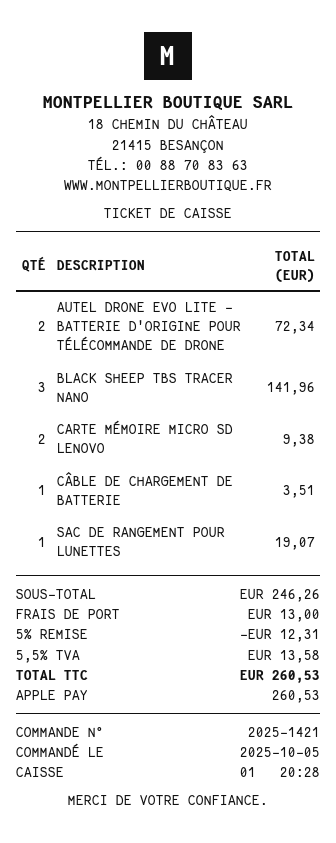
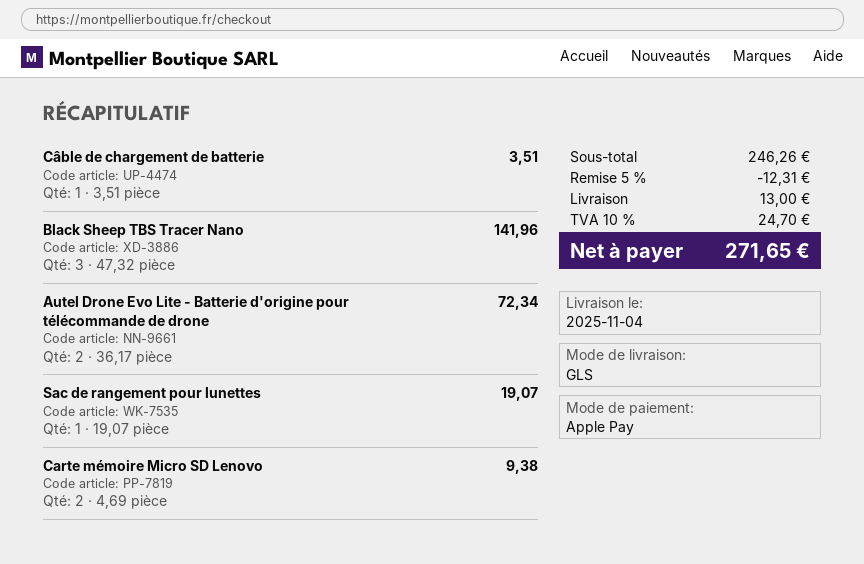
tax: 5.5% = 13.58 -> 10% = 24.70
total: 260.53 -> 271.65

